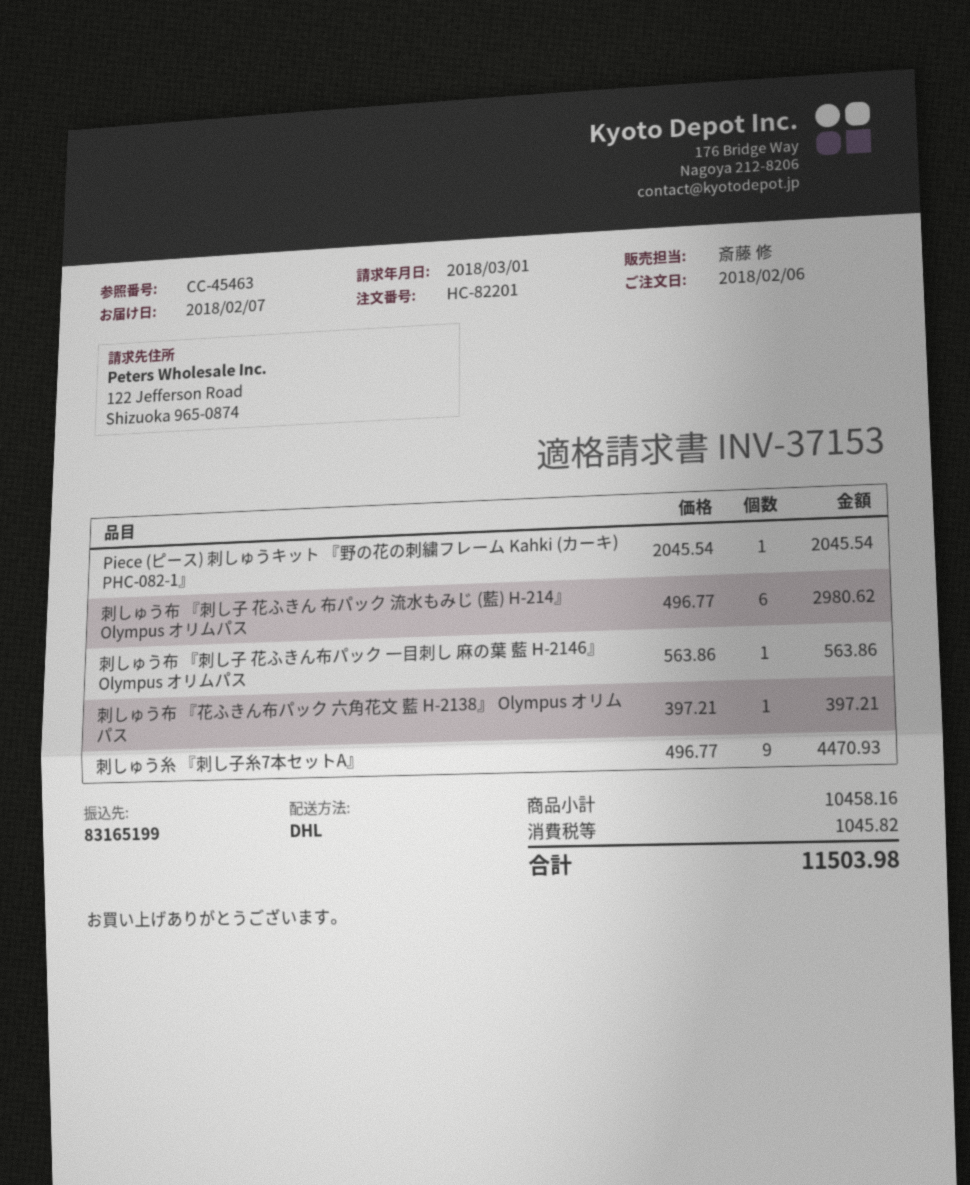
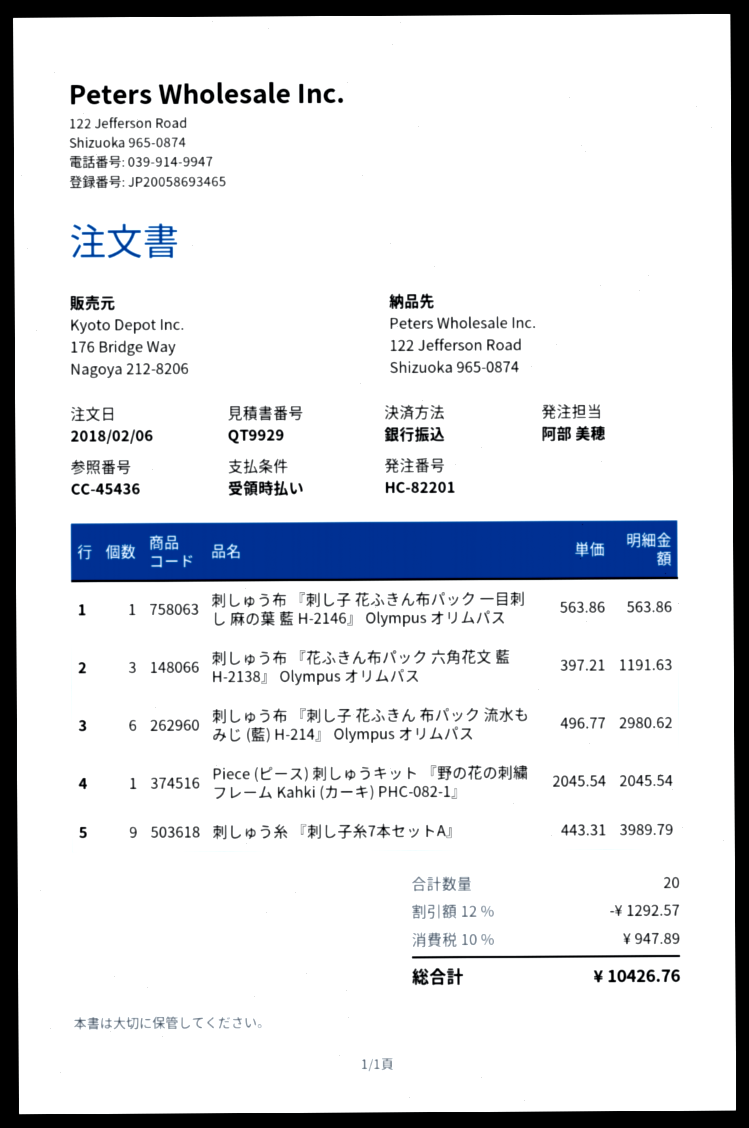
reference: CC-45463 -> CC-45436
刺しゅう布 『花ふきん布パック 六角花文 藍 H-2138』 Olympus オリムパス: 1 x 397.21 = 397.21 -> 3 x 397.21 = 1191.63
刺しゅう糸 『刺し子糸7本セットA』: 9 x 496.77 = 4470.93 -> 9 x 443.31 = 3989.79
discount: none -> 12% = 1292.57
tax: 1045.82 -> 947.89
total: 11503.98 -> 10426.76

